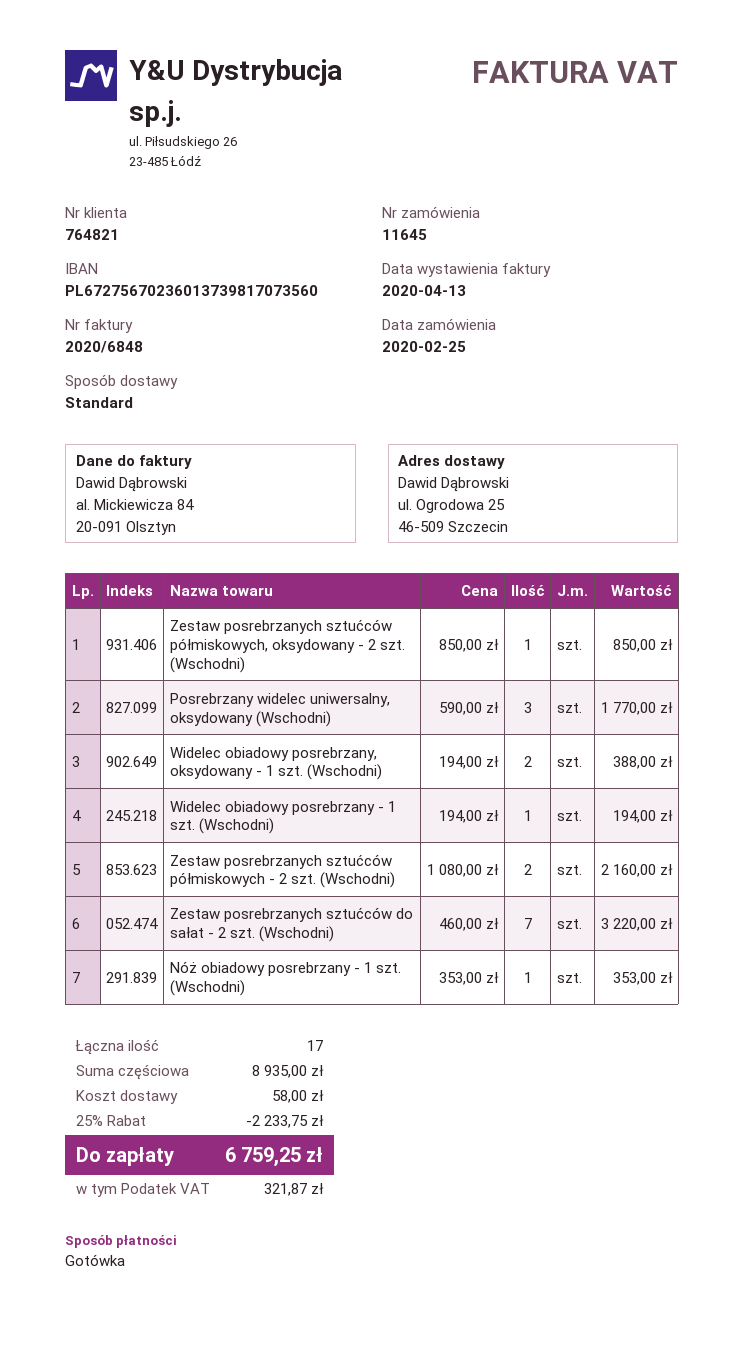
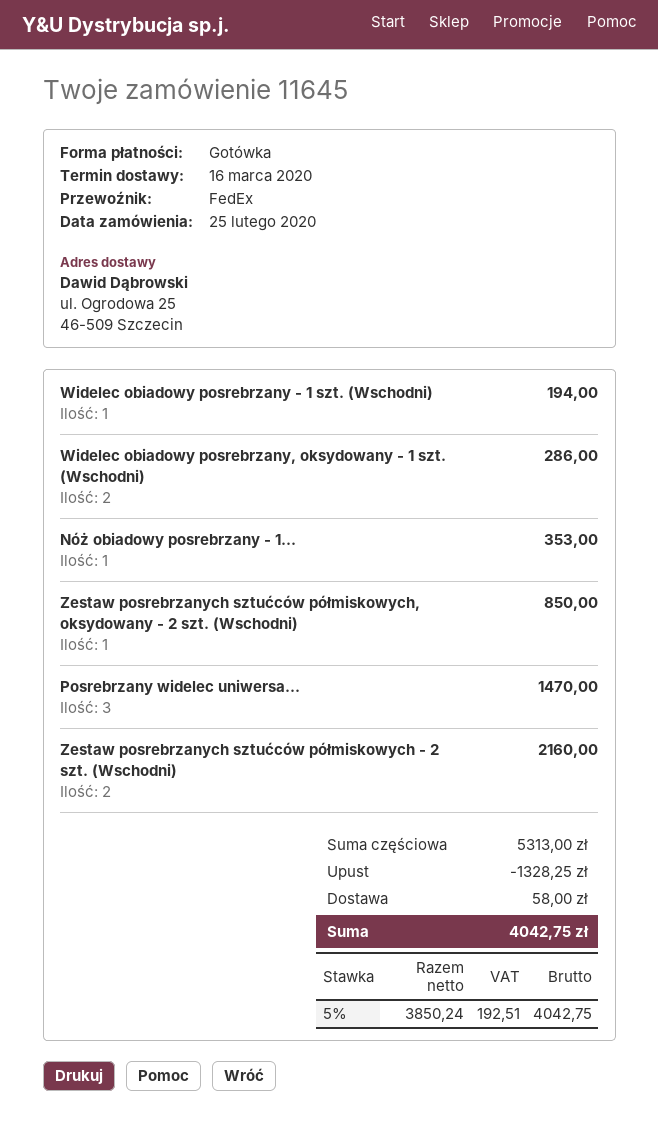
shipping method: standard -> FedEx
Posrebrzany widelec uniwersalny, oksydowany (Wschodni): 3 for 1770.00 -> 3 for 1470.00
Widelec obiadowy posrebrzany, oksydowany - 1 szt. (Wschodni): 2 for 388.00 -> 2 for 286.00
Zestaw posrebrzanych sztućców do sałat - 2 szt. (Wschodni): 7 for 3220.00 -> none
subtotal: 8935.00 -> 5313.00
discount: 2233.75 -> 1328.25
tax: 321.87 -> 192.51
total: 6759.25 -> 4042.75

